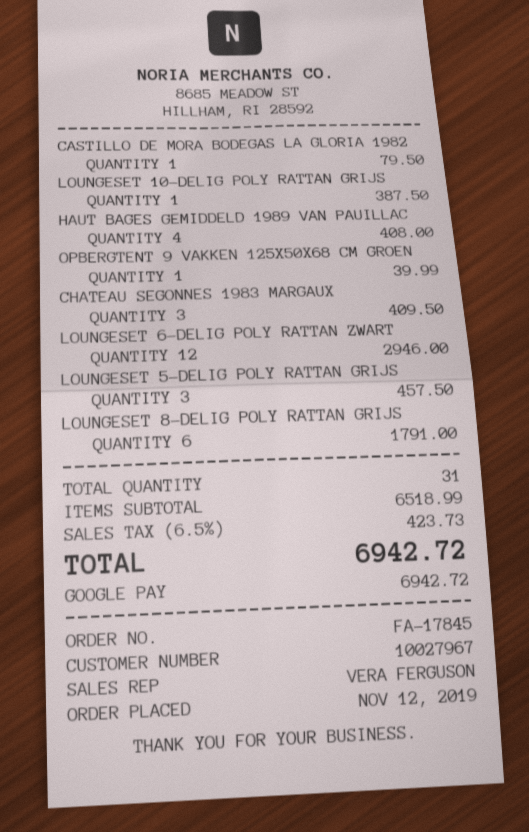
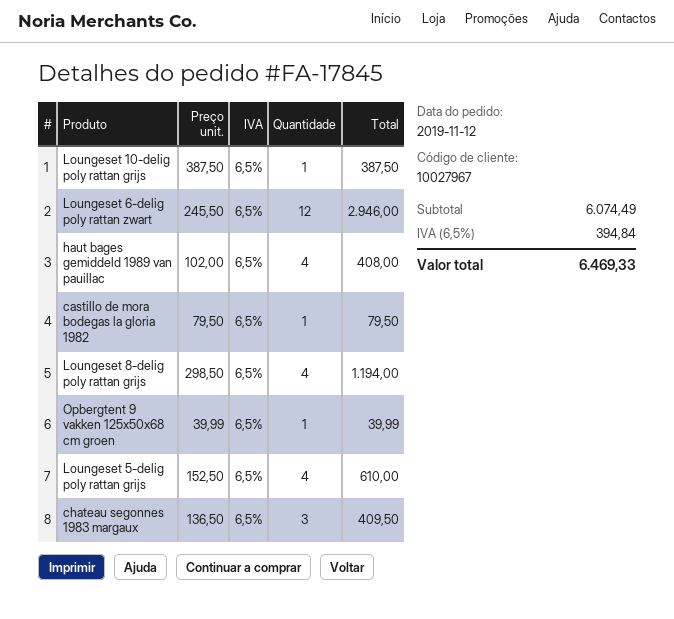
LOUNGESET 5-DELIG POLY RATTAN GRIJS: 3 for 457.50 -> 4 for 610.00
LOUNGESET 8-DELIG POLY RATTAN GRIJS: 6 for 1791.00 -> 4 for 1194.00
subtotal: 6518.99 -> 6074.49
tax: 6.5% = 423.73 -> 6.5% = 394.84
total: 6942.72 -> 6469.33

